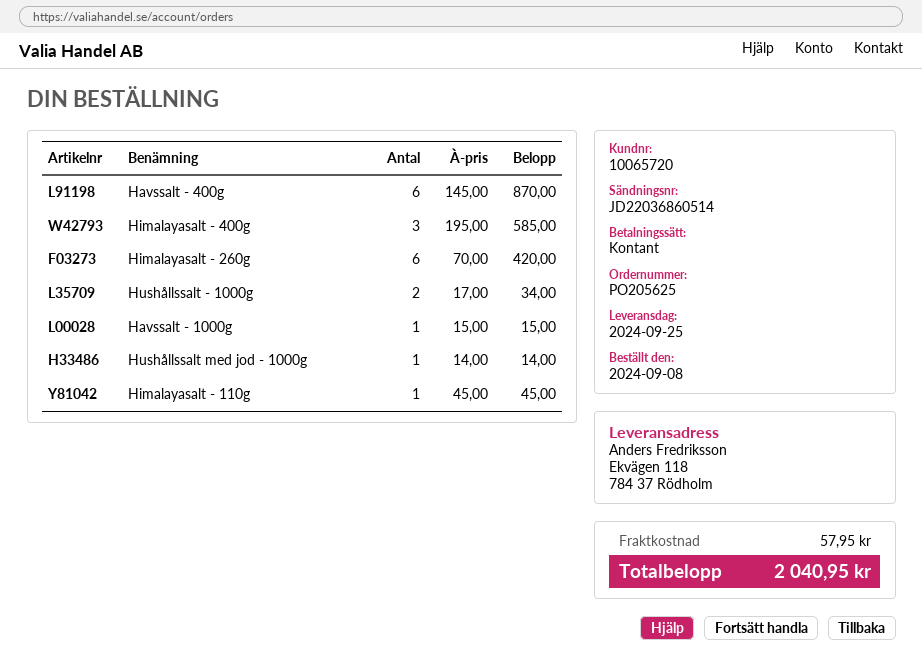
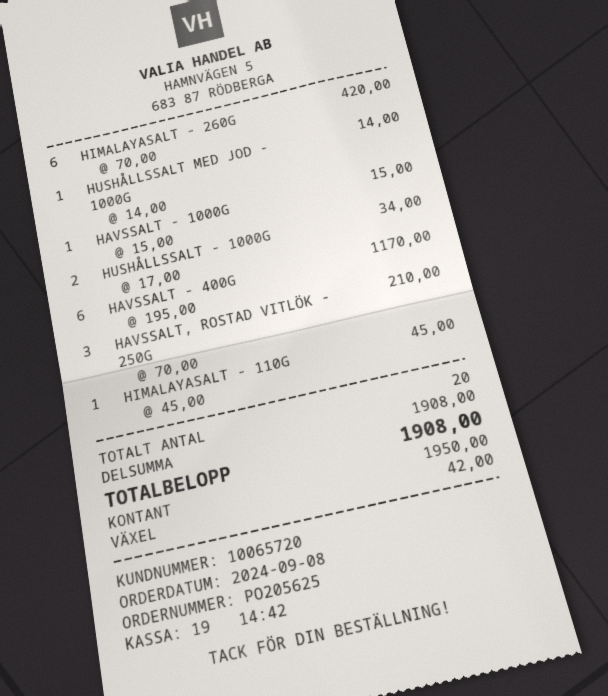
Havssalt - 400g: 6 x 145.00 = 870.00 -> 6 x 195.00 = 1170.00
Himalayasalt - 400g: 3 x 195.00 = 585.00 -> none
HAVSSALT, ROSTAD VITLÖK - 250G: none -> 3 x 70.00 = 210.00
shipping: 57.95 -> none
total: 2040.95 -> 1908.00

